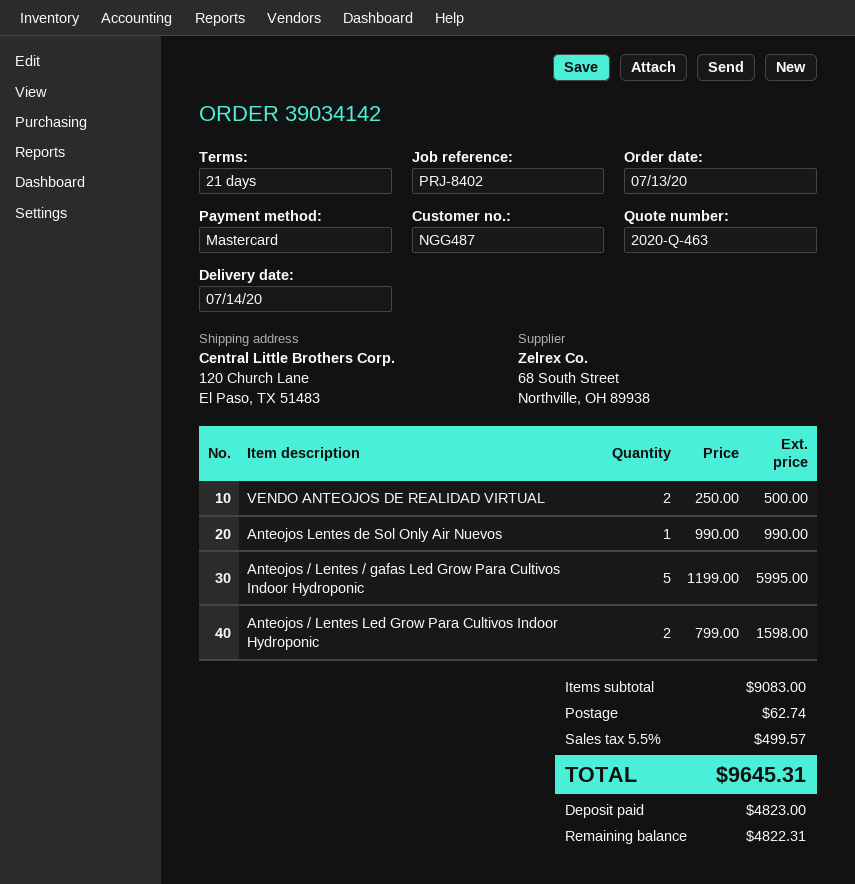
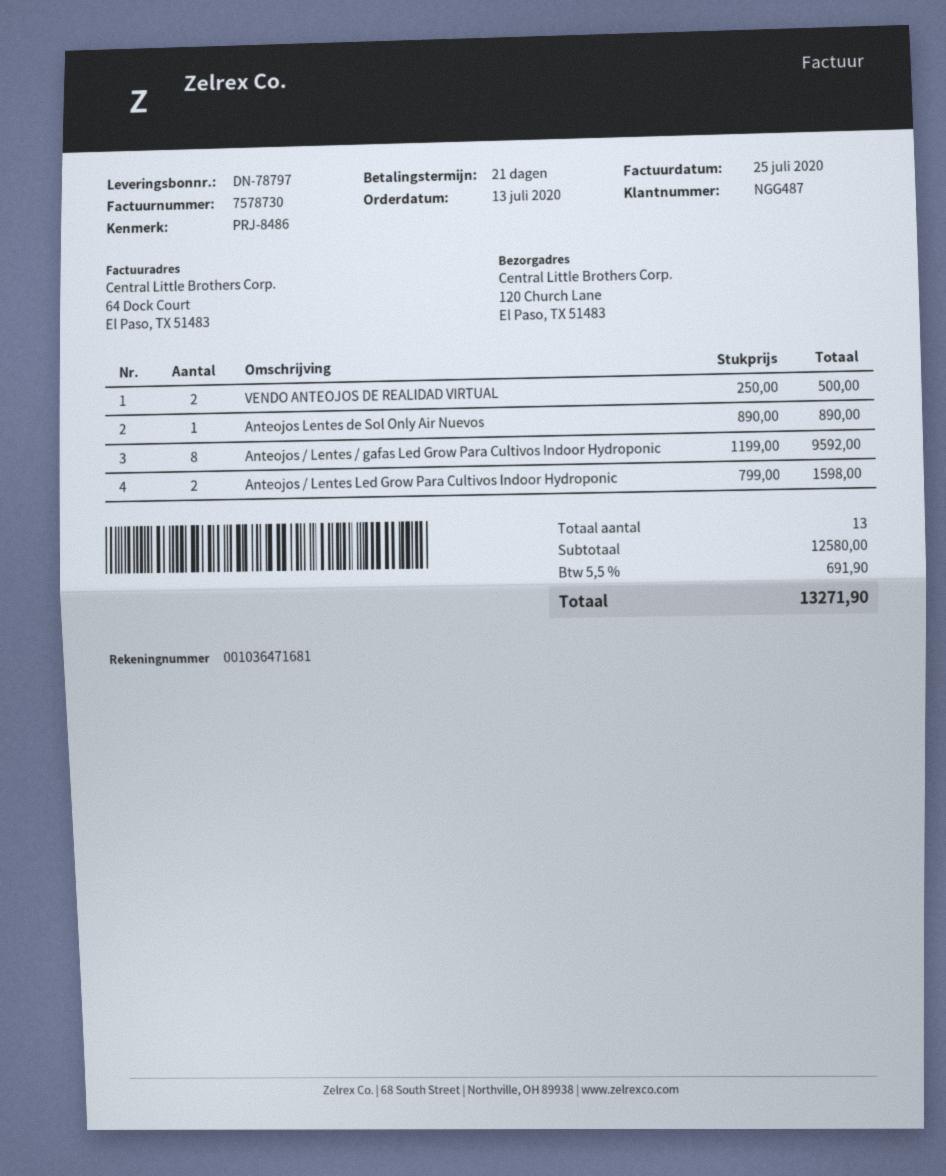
reference: PRJ-8402 -> PRJ-8486
Anteojos Lentes de Sol Only Air Nuevos: 1 x 990.00 = 990.00 -> 1 x 890.00 = 890.00
Anteojos / Lentes / gafas Led Grow Para Cultivos Indoor Hydroponic: 5 x 1199.00 = 5995.00 -> 8 x 1199.00 = 9592.00
subtotal: 9083.00 -> 12580.00
shipping: 62.74 -> none
tax: 5.5% = 499.57 -> 5.5% = 691.90
total: 9645.31 -> 13271.90

